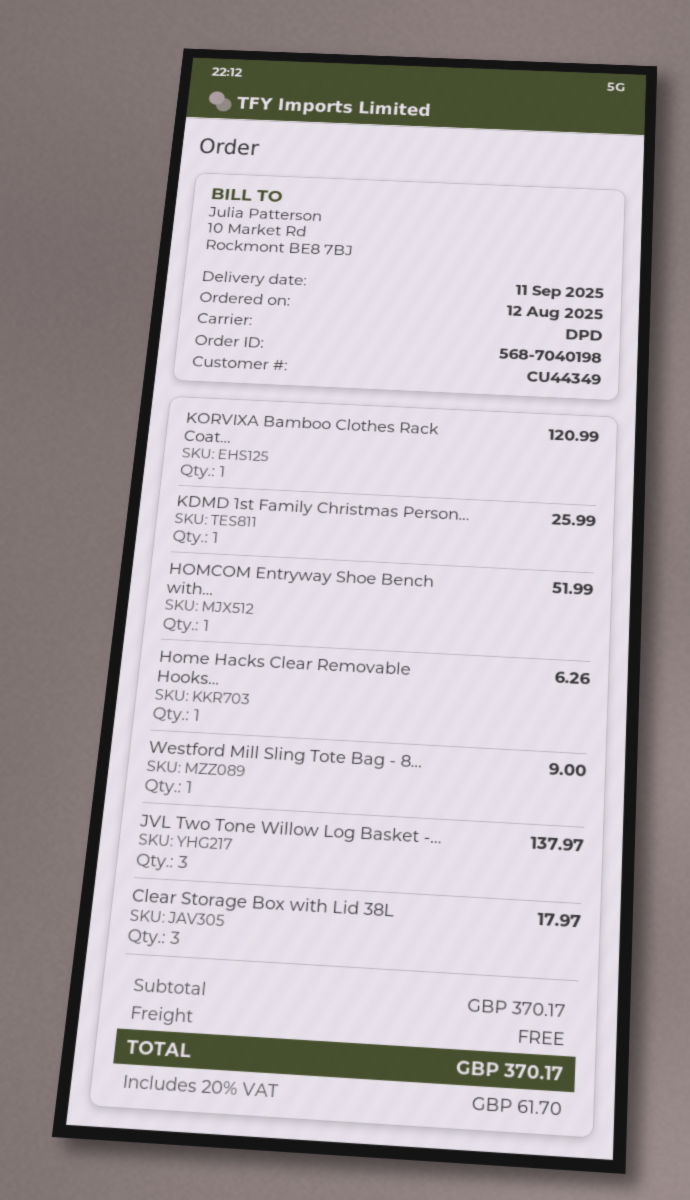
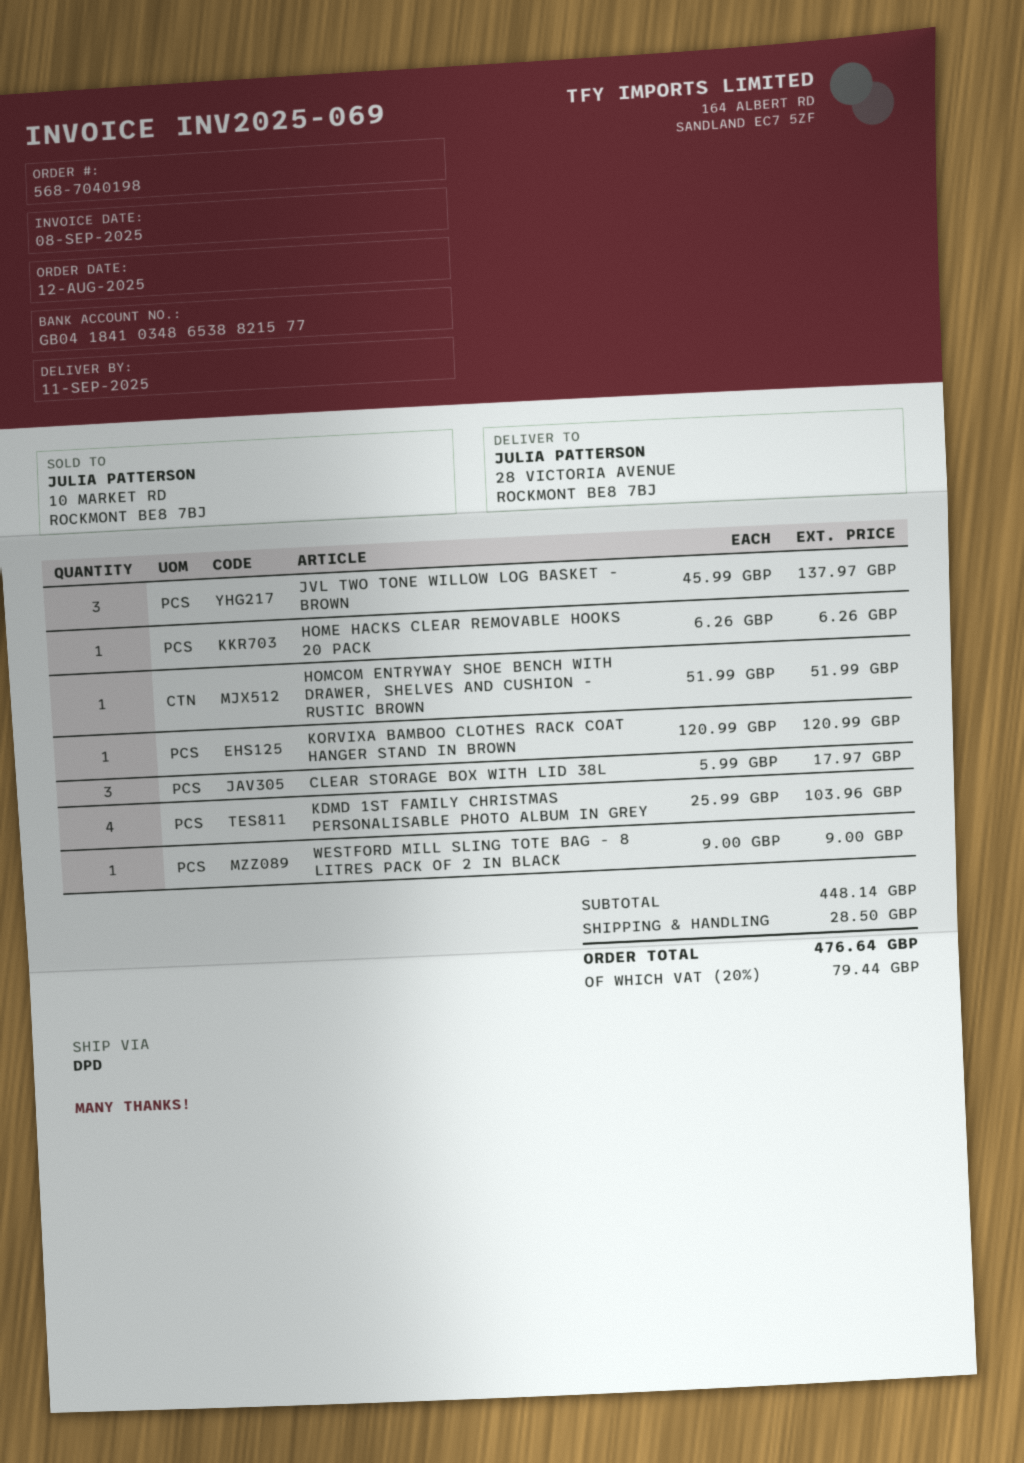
KDMD 1st Family Christmas Person...: 1 for 25.99 -> 4 for 103.96
subtotal: 370.17 -> 448.14
shipping: 0.00 -> 28.50
tax: 20% = 61.70 -> 20% = 79.44
total: 370.17 -> 476.64

